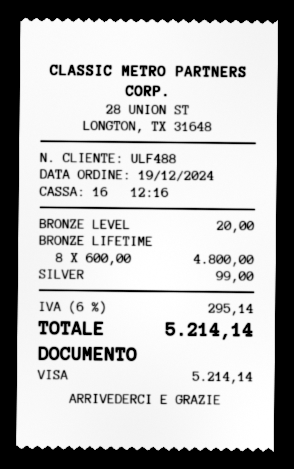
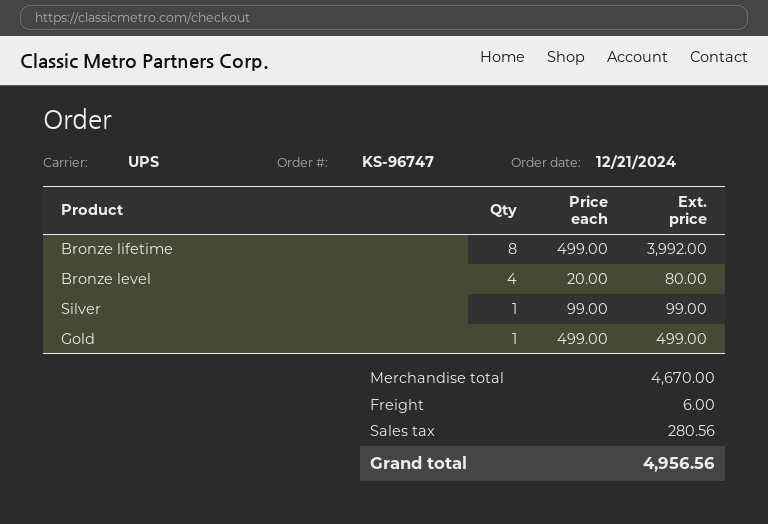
order date: 2024-12-19 -> 2024-12-21
BRONZE LEVEL: 1 x 20.00 = 20.00 -> 4 x 20.00 = 80.00
BRONZE LIFETIME: 8 x 600.00 = 4800.00 -> 8 x 499.00 = 3992.00
Gold: none -> 1 x 499.00 = 499.00
shipping: none -> 6.00
tax: 295.14 -> 280.56
total: 5214.14 -> 4956.56

